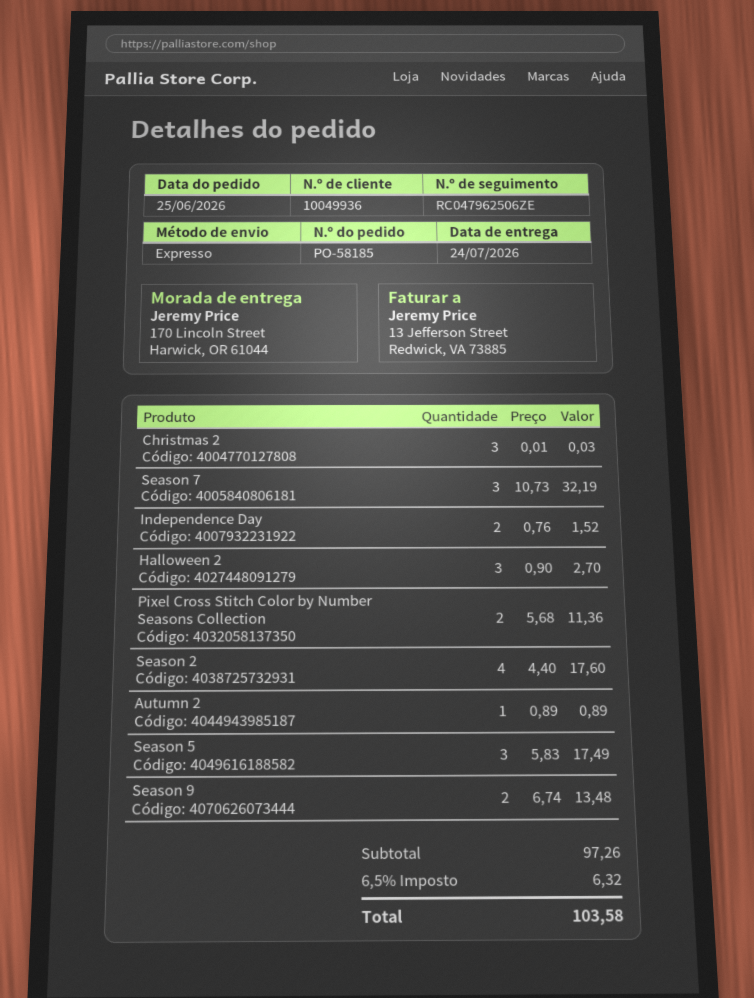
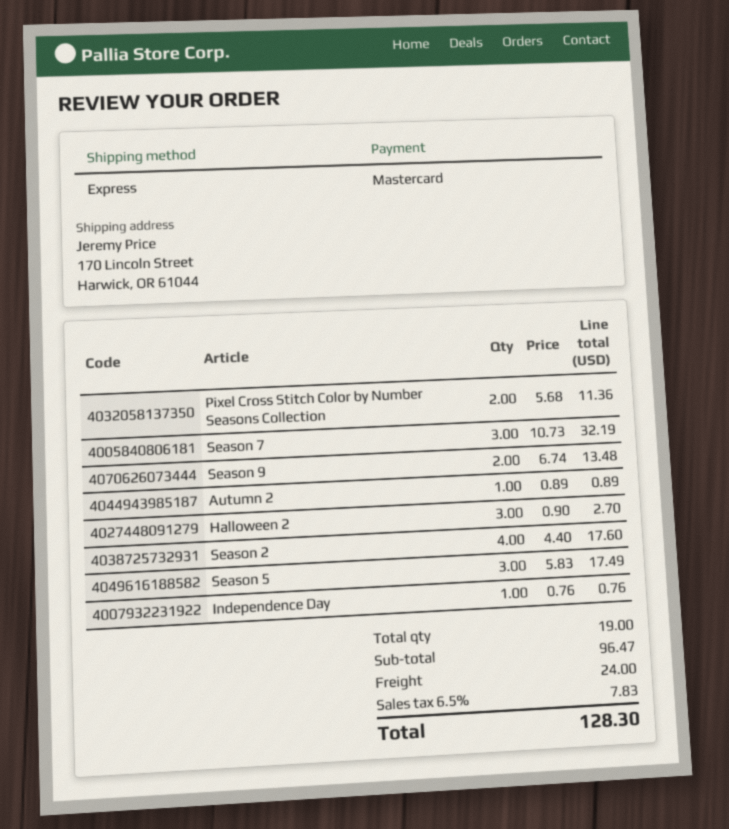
Christmas 2: 3 x 0.01 = 0.03 -> none
Independence Day: 2 x 0.76 = 1.52 -> 1 x 0.76 = 0.76
subtotal: 97.26 -> 96.47
shipping: none -> 24.00
tax: 6.5% = 6.32 -> 6.5% = 7.83
total: 103.58 -> 128.30

